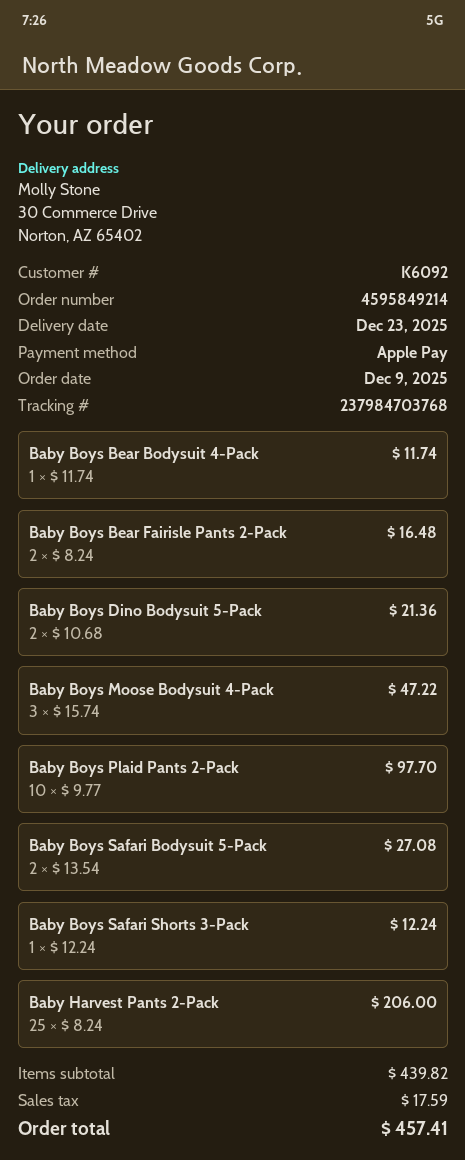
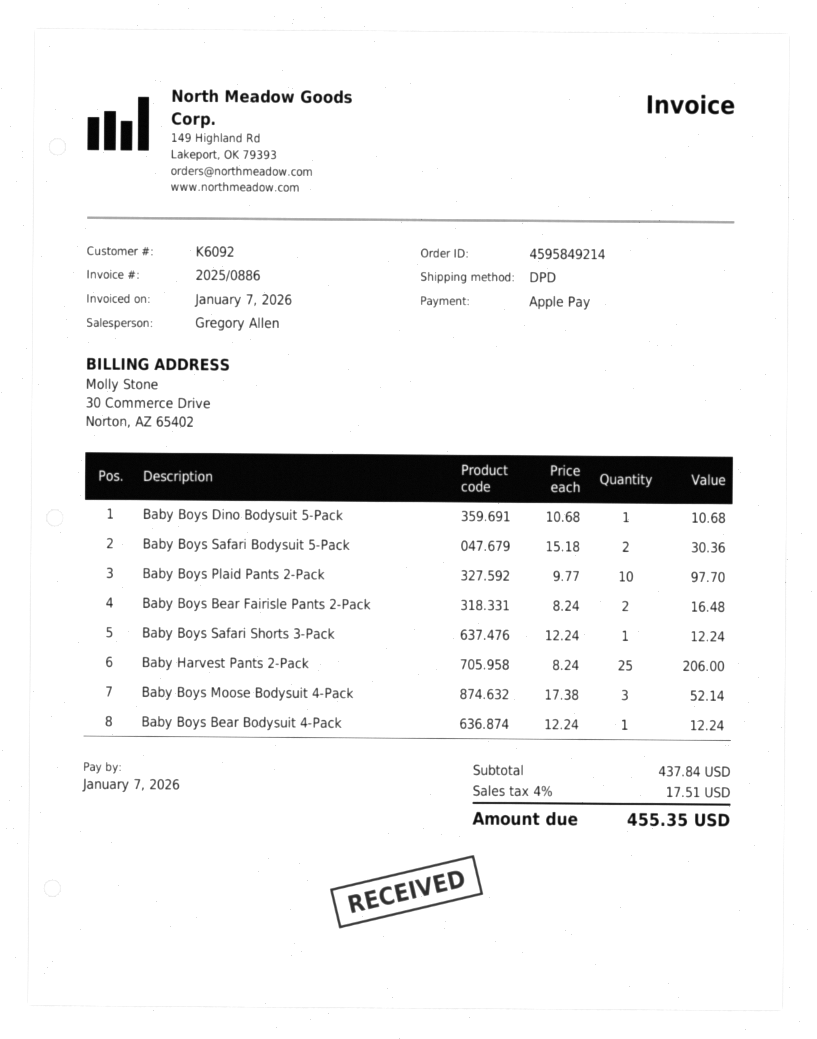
Baby Boys Bear Bodysuit 4-Pack: 1 x 11.74 = 11.74 -> 1 x 12.24 = 12.24
Baby Boys Dino Bodysuit 5-Pack: 2 x 10.68 = 21.36 -> 1 x 10.68 = 10.68
Baby Boys Moose Bodysuit 4-Pack: 3 x 15.74 = 47.22 -> 3 x 17.38 = 52.14
Baby Boys Safari Bodysuit 5-Pack: 2 x 13.54 = 27.08 -> 2 x 15.18 = 30.36
subtotal: 439.82 -> 437.84
tax: 17.59 -> 17.51
total: 457.41 -> 455.35

